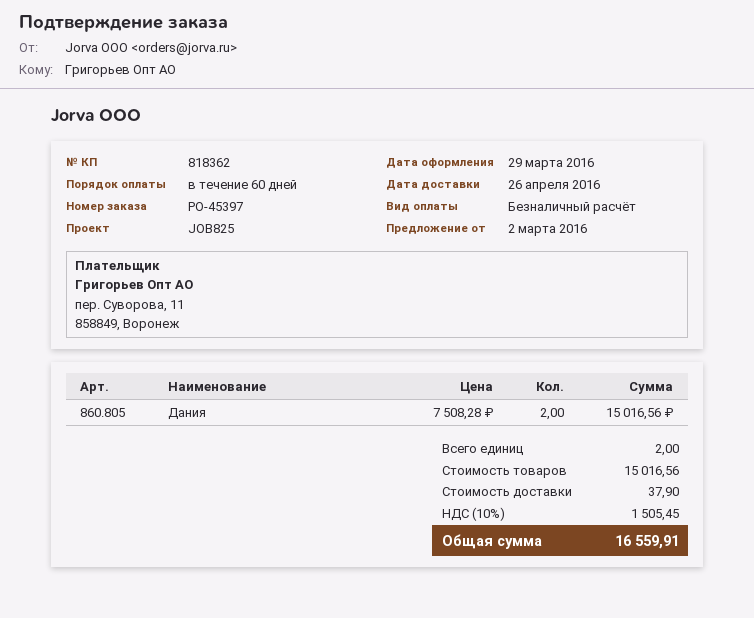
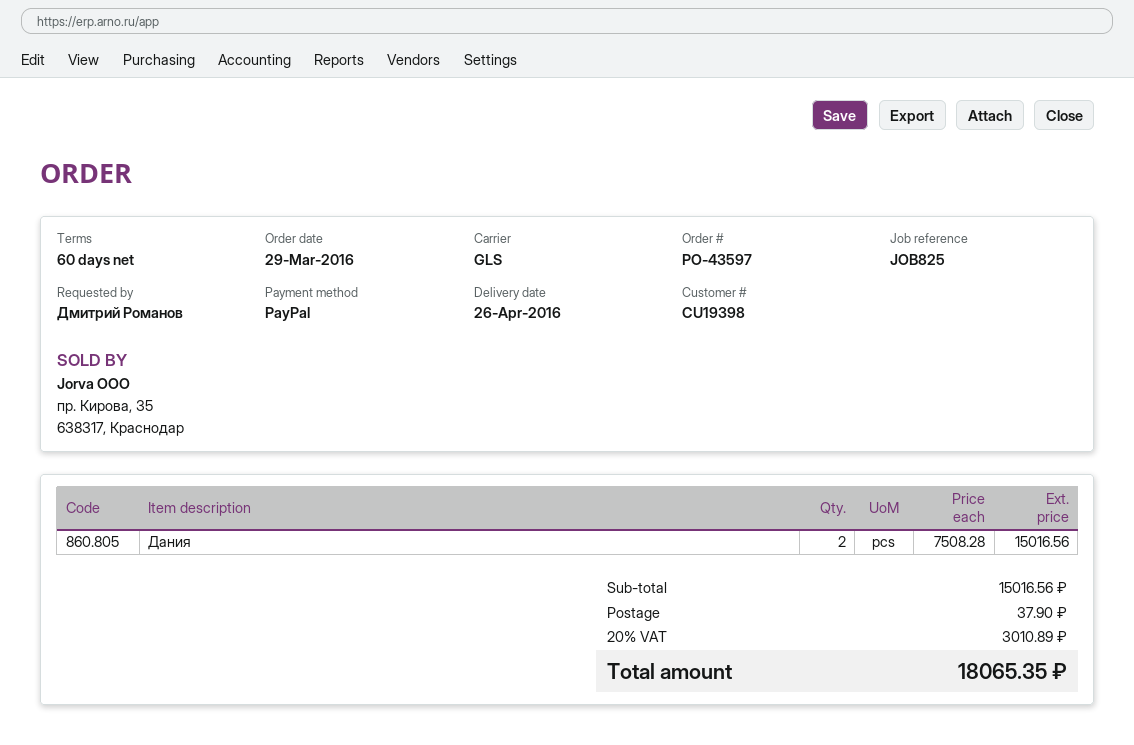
order number: PO-45397 -> PO-43597
payment method: bank transfer -> PayPal
tax: 10% = 1505.45 -> 20% = 3010.89
total: 16559.91 -> 18065.35

